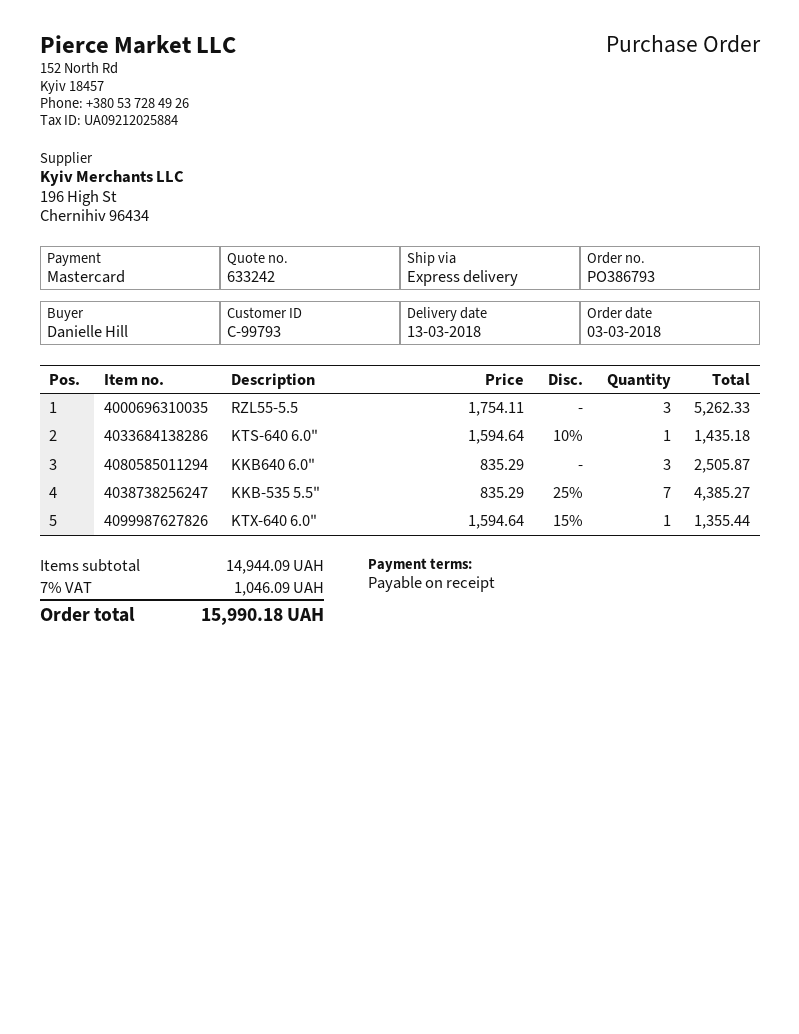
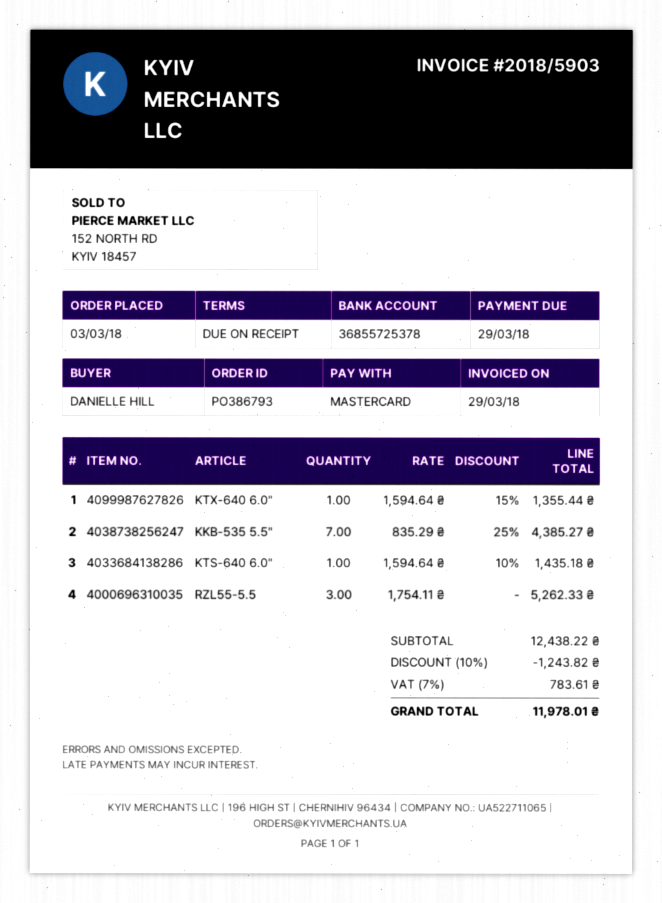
KKB640 6.0": 3 x 835.29 = 2505.87 -> none
subtotal: 14944.09 -> 12438.22
discount: none -> 10% = 1243.82
tax: 7% = 1046.09 -> 7% = 783.61
total: 15990.18 -> 11978.01

